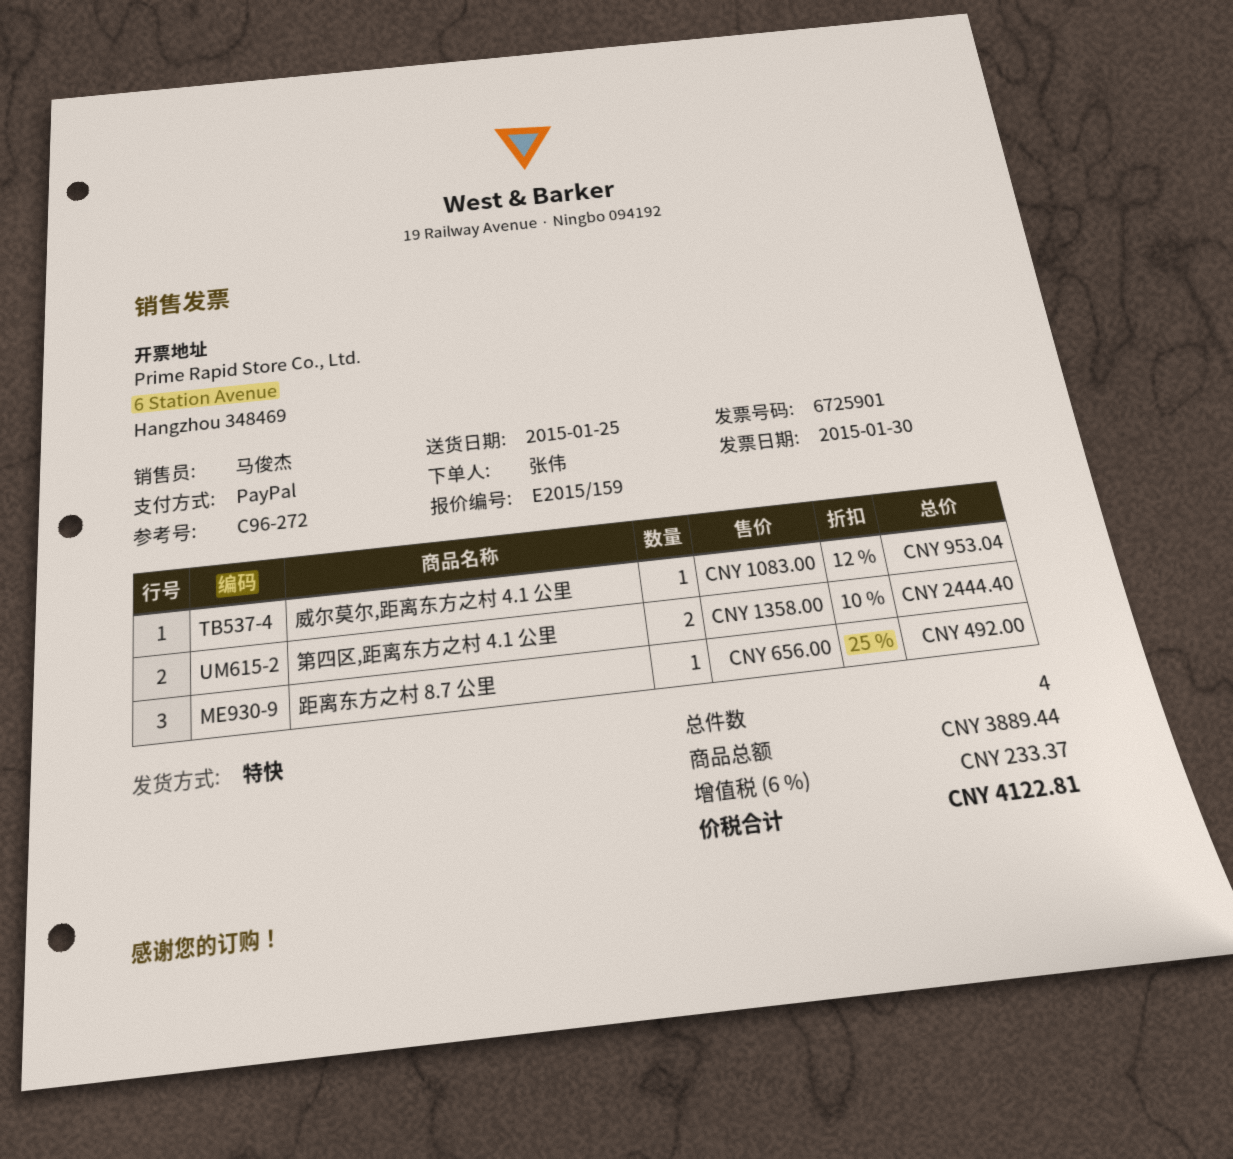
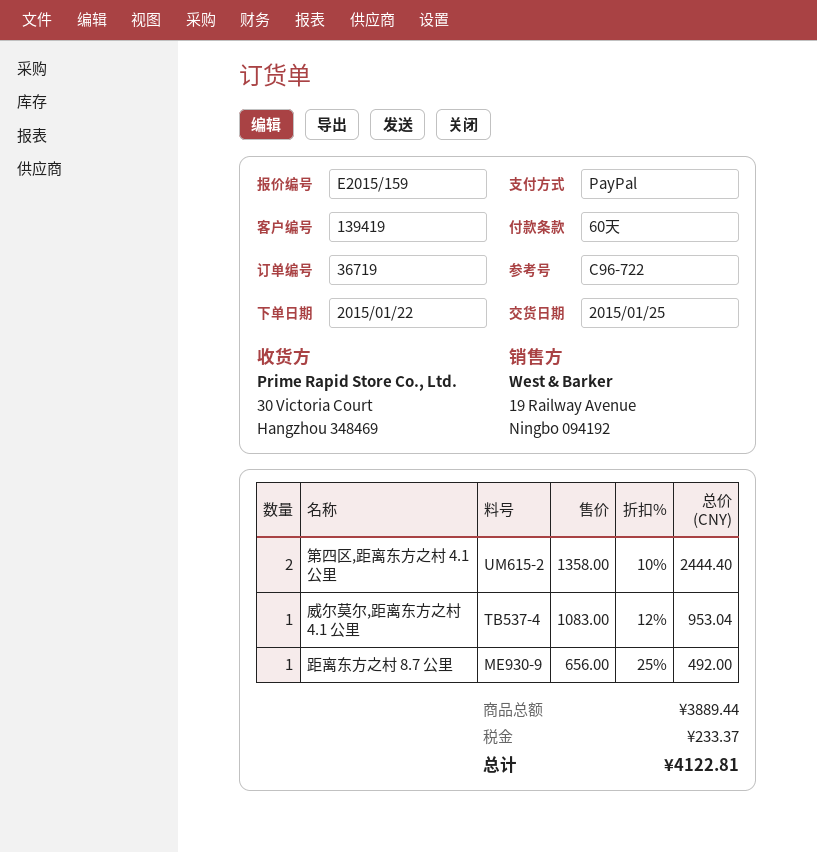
reference: C96-272 -> C96-722

